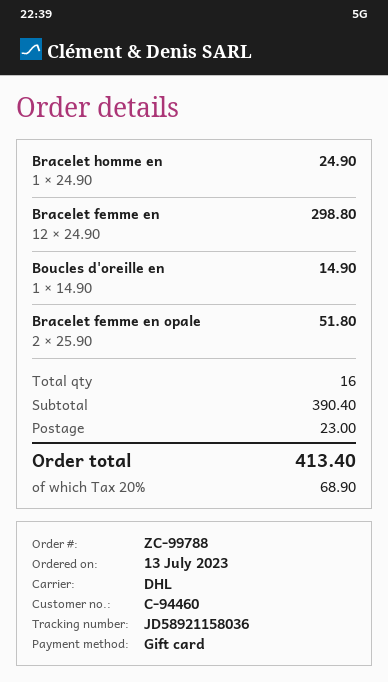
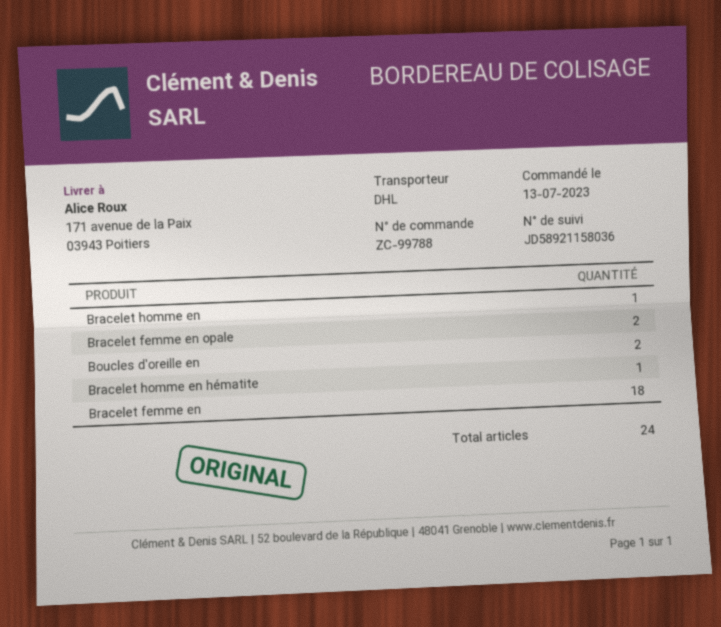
Bracelet femme en: 12 -> 18
Boucles d'oreille en: 1 -> 2
Bracelet homme en hématite: none -> 1
total quantity: 16 -> 24

